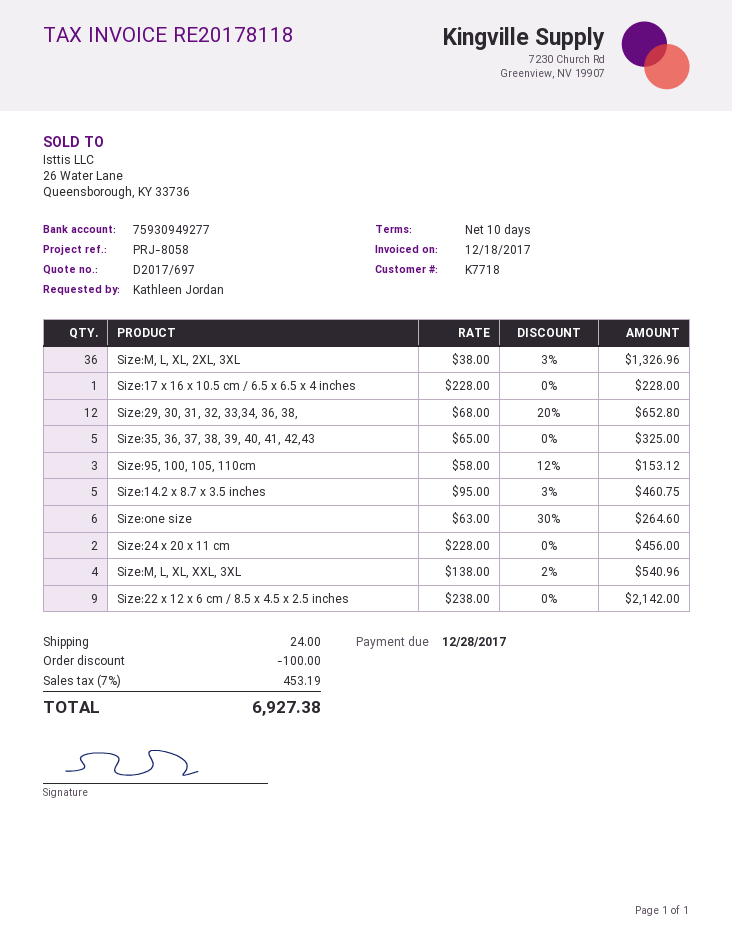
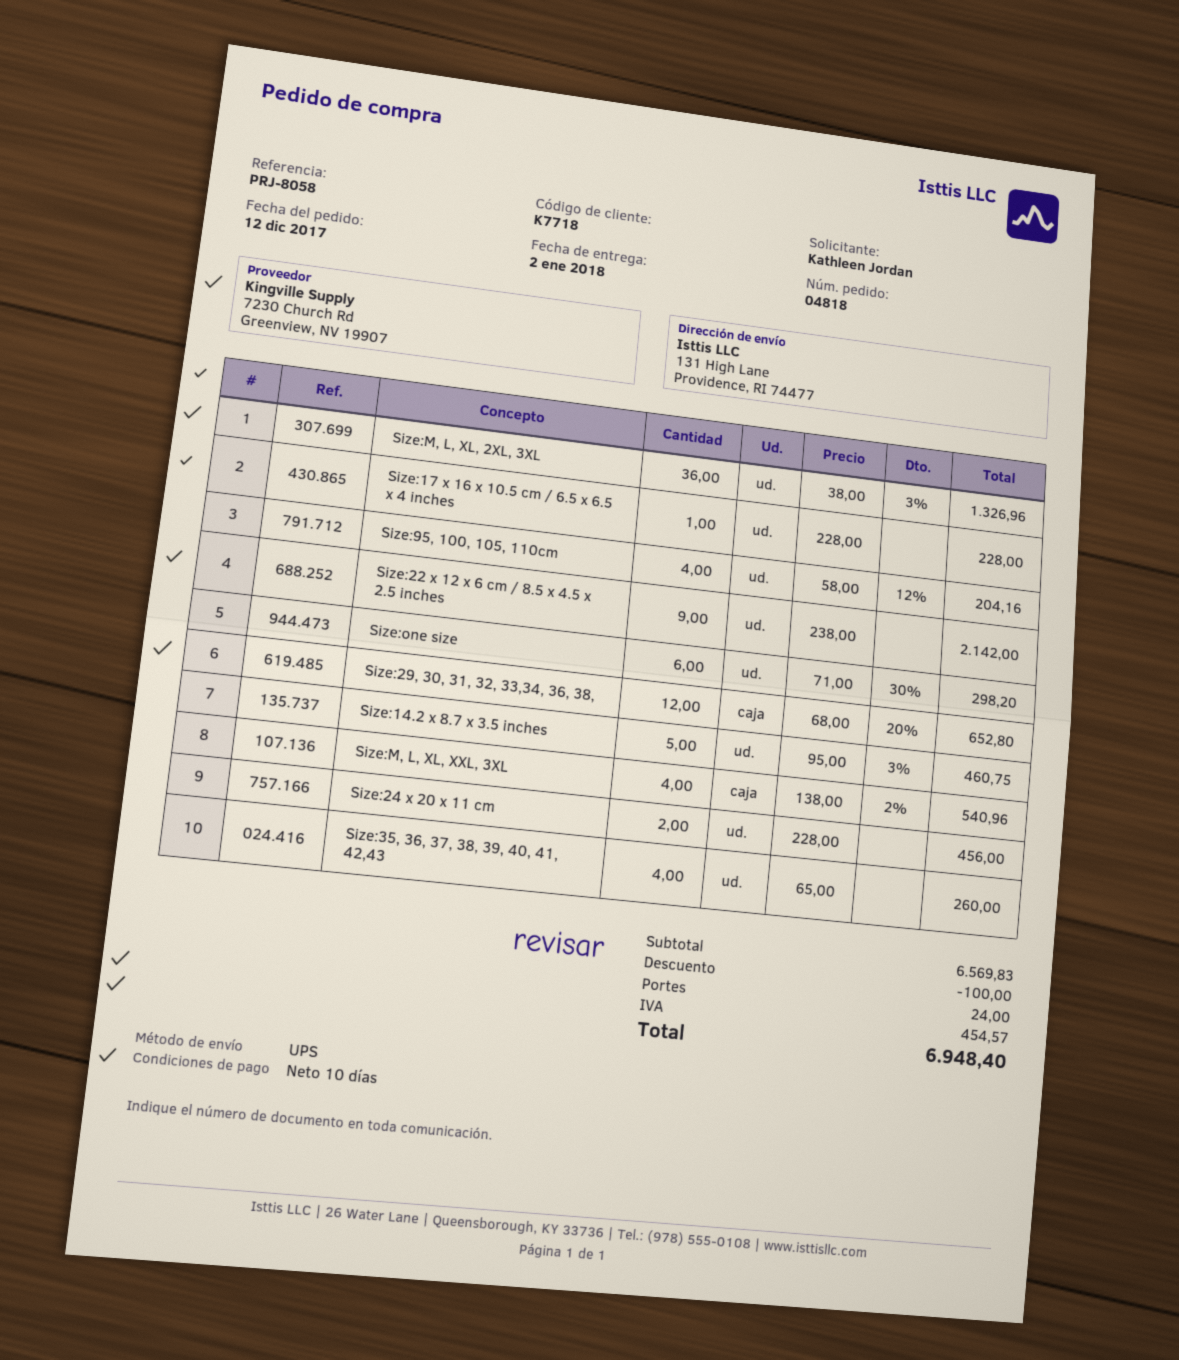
Size:35, 36, 37, 38, 39, 40, 41, 42,43: 5 x 65.00 = 325.00 -> 4 x 65.00 = 260.00
Size:95, 100, 105, 110cm: 3 x 58.00 - 12% = 153.12 -> 4 x 58.00 - 12% = 204.16
Size:one size: 6 x 63.00 - 30% = 264.60 -> 6 x 71.00 - 30% = 298.20
tax: 453.19 -> 454.57
total: 6927.38 -> 6948.40

